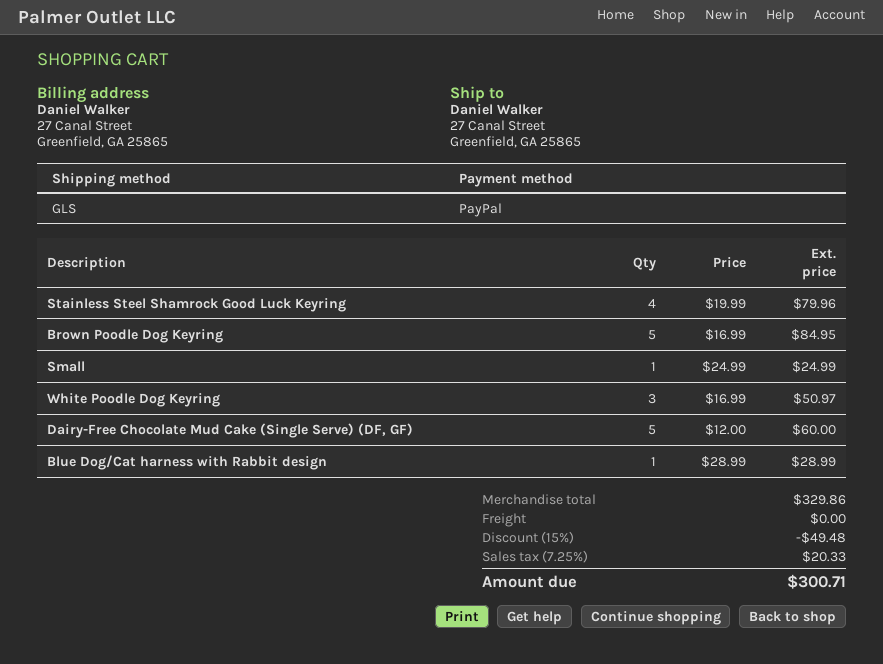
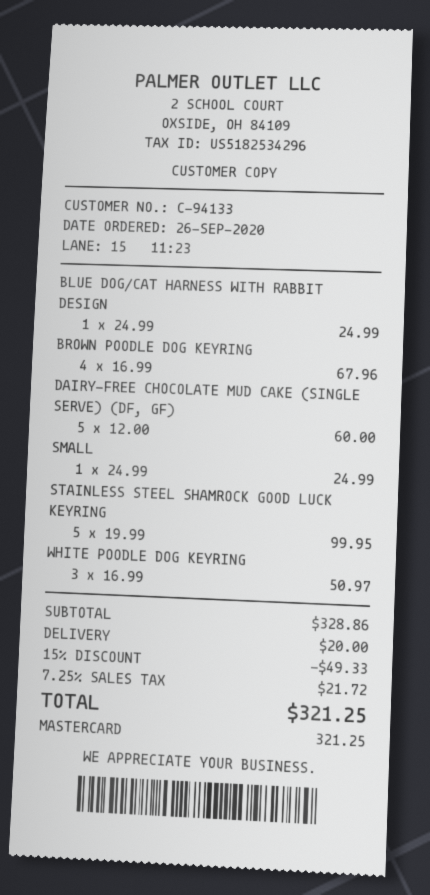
payment method: PayPal -> Mastercard
Stainless Steel Shamrock Good Luck Keyring: 4 x 19.99 = 79.96 -> 5 x 19.99 = 99.95
Brown Poodle Dog Keyring: 5 x 16.99 = 84.95 -> 4 x 16.99 = 67.96
Blue Dog/Cat harness with Rabbit design: 1 x 28.99 = 28.99 -> 1 x 24.99 = 24.99
subtotal: 329.86 -> 328.86
discount: 15% = 49.48 -> 15% = 49.33
shipping: 0.00 -> 20.00
tax: 7.25% = 20.33 -> 7.25% = 21.72
total: 300.71 -> 321.25

